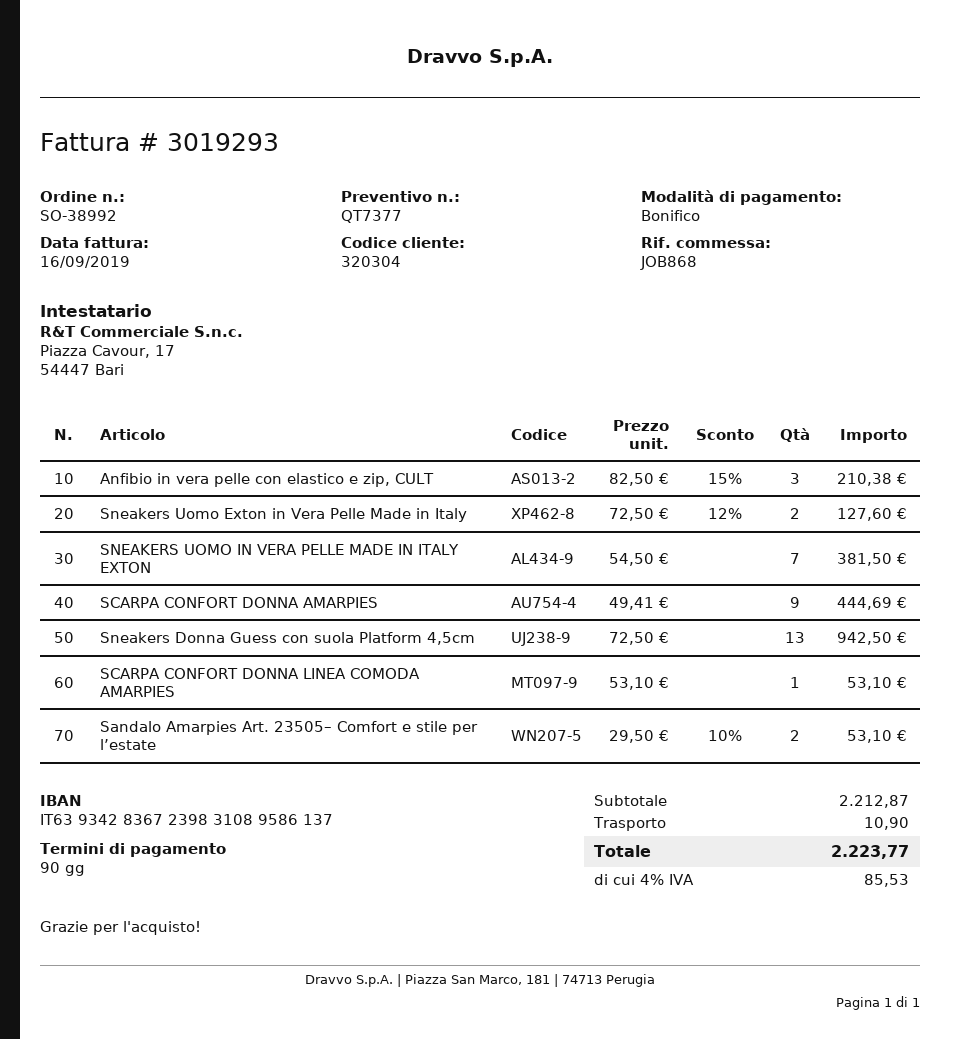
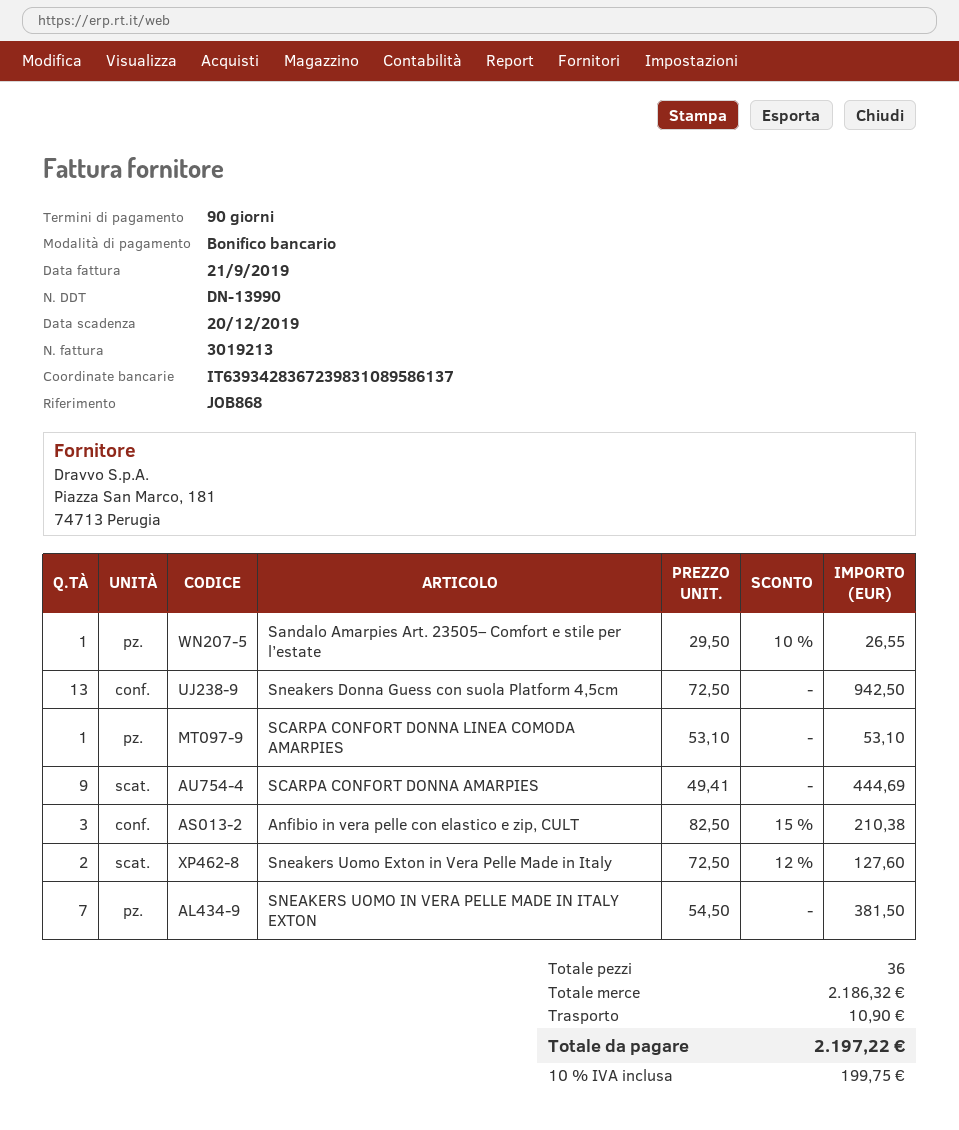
invoice number: 3019293 -> 3019213
invoice date: 2019-09-16 -> 2019-09-21
Sandalo Amarpies Art. 23505– Comfort e stile per l’estate: 2 x 29.50 - 10% = 53.10 -> 1 x 29.50 - 10% = 26.55
subtotal: 2212.87 -> 2186.32
tax: 4% = 85.53 -> 10% = 199.75
total: 2223.77 -> 2197.22

